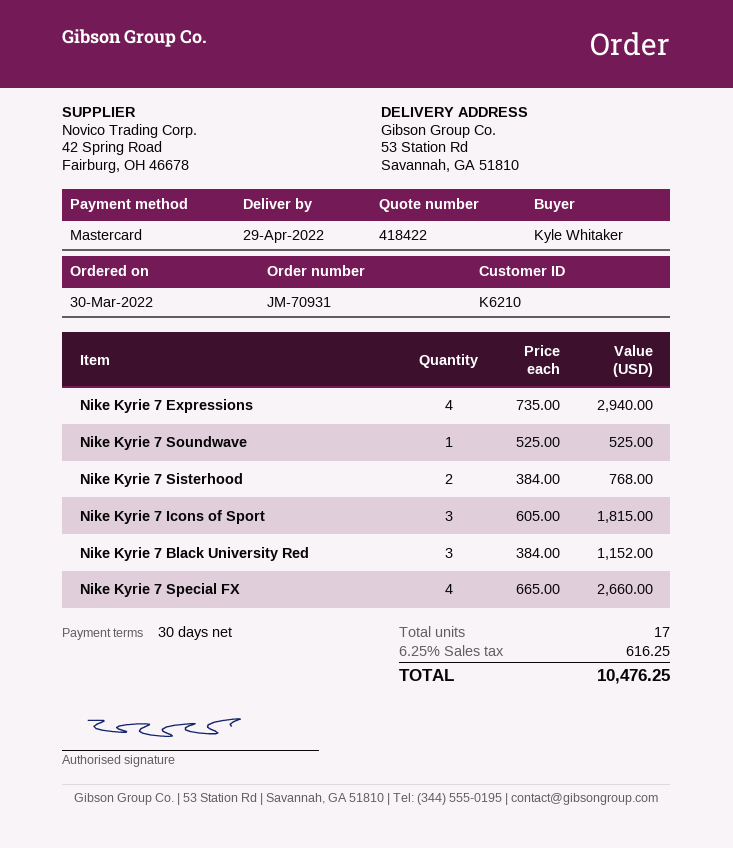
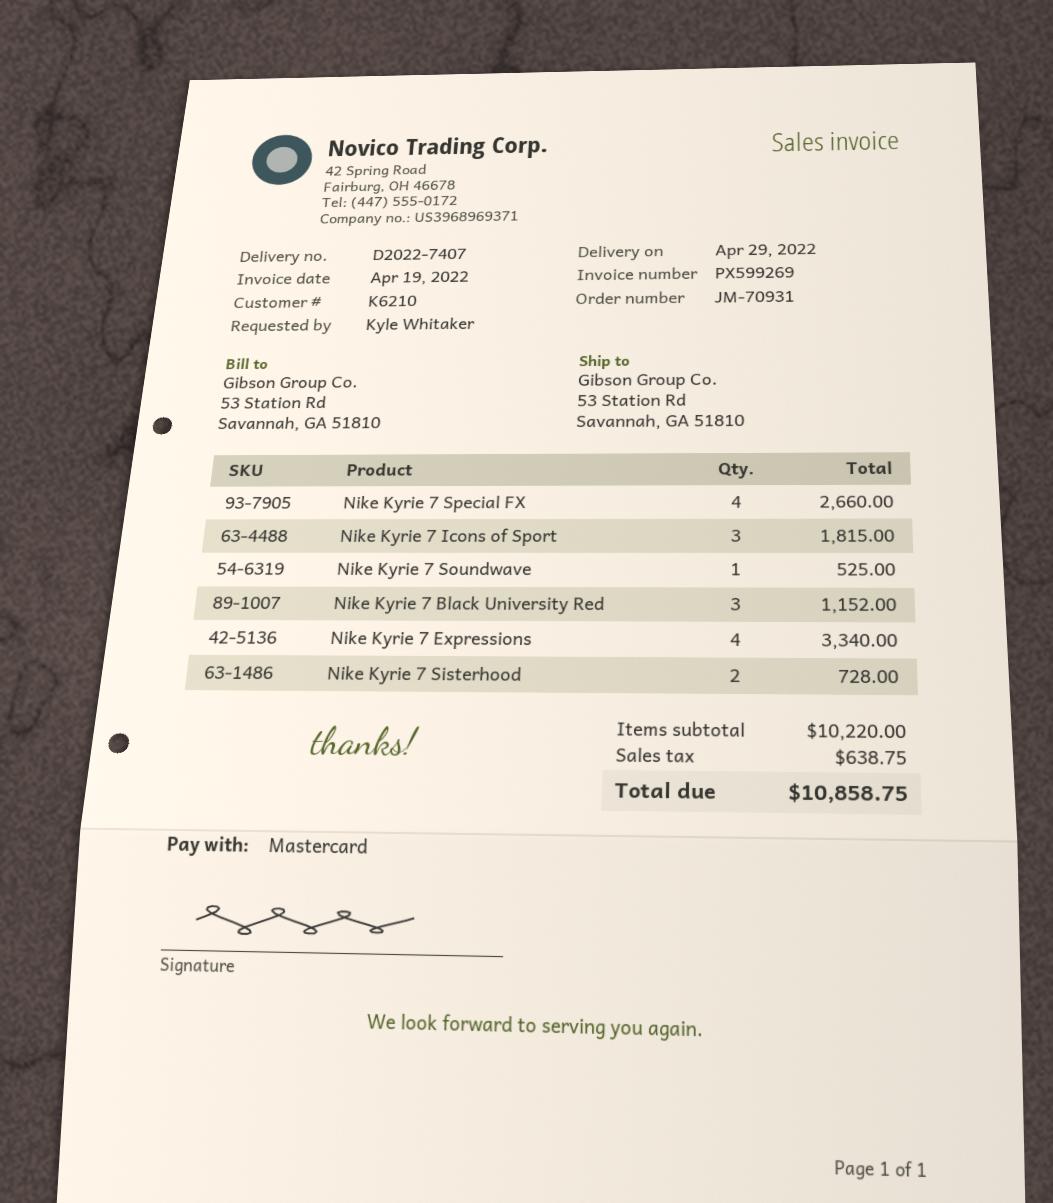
Nike Kyrie 7 Expressions: 4 for 2940.00 -> 4 for 3340.00
Nike Kyrie 7 Sisterhood: 2 for 768.00 -> 2 for 728.00
tax: 616.25 -> 638.75
total: 10476.25 -> 10858.75

